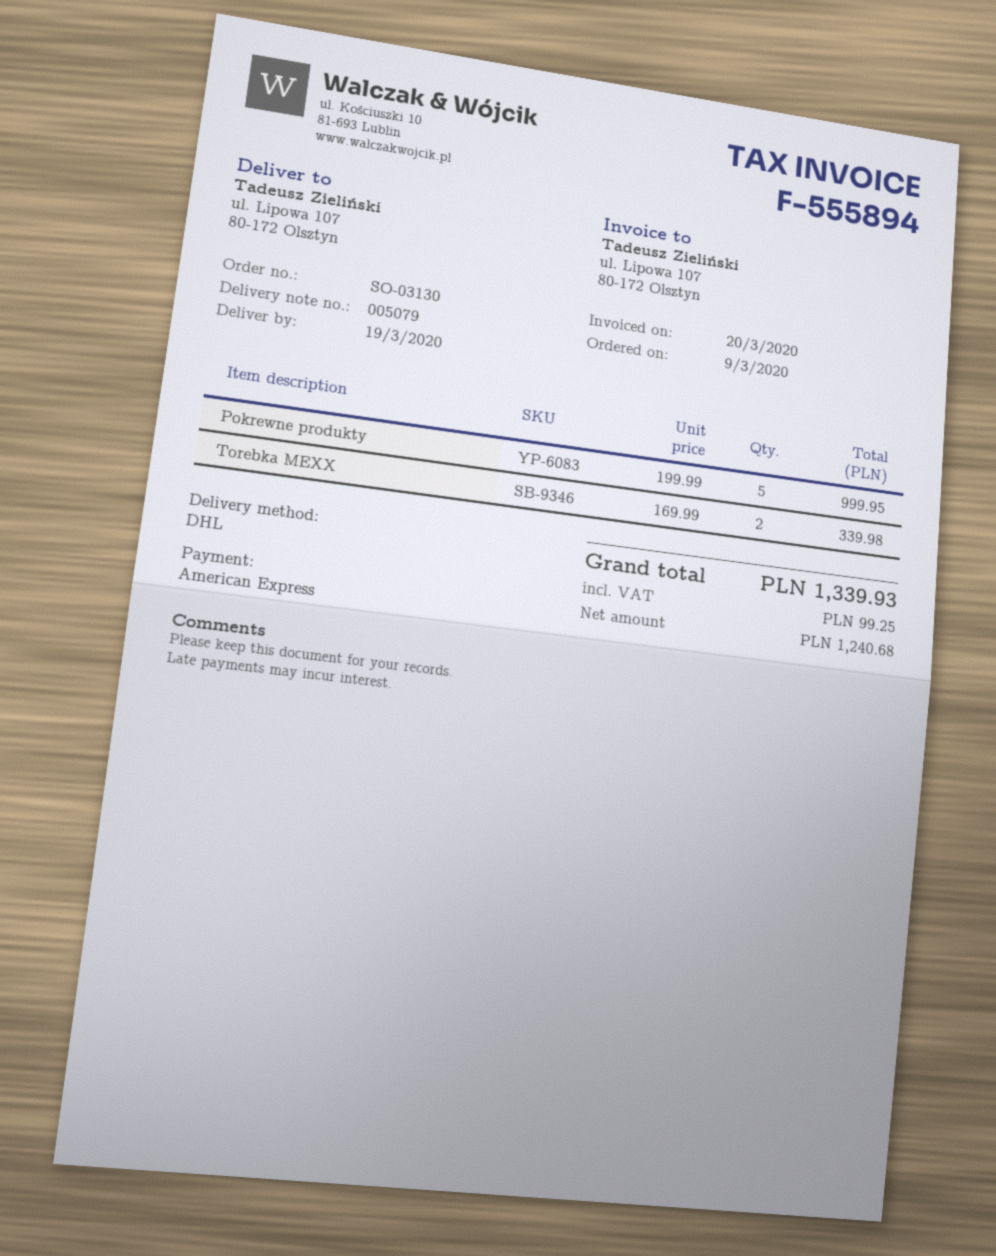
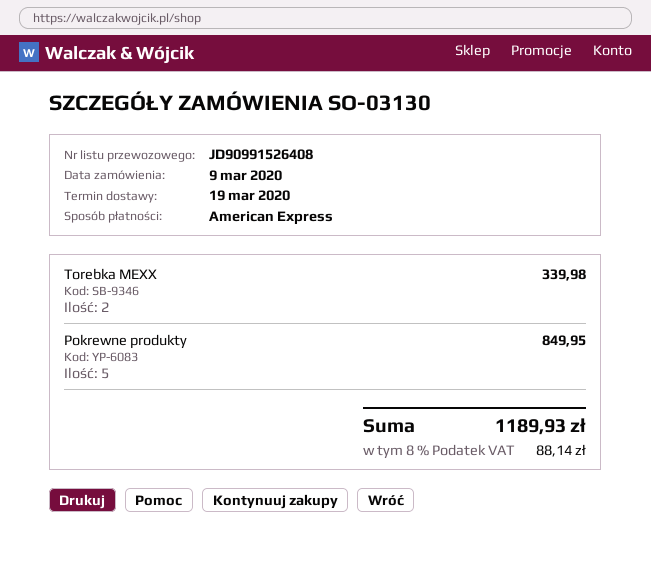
Pokrewne produkty: 5 for 999.95 -> 5 for 849.95
tax: 99.25 -> 88.14
total: 1339.93 -> 1189.93

